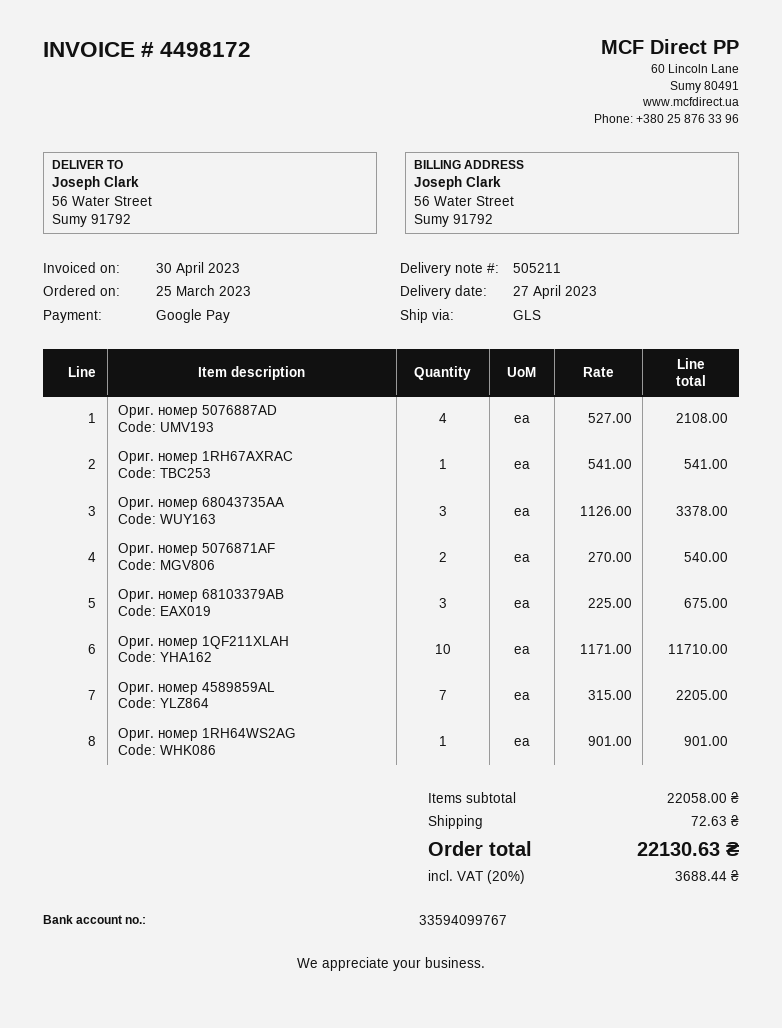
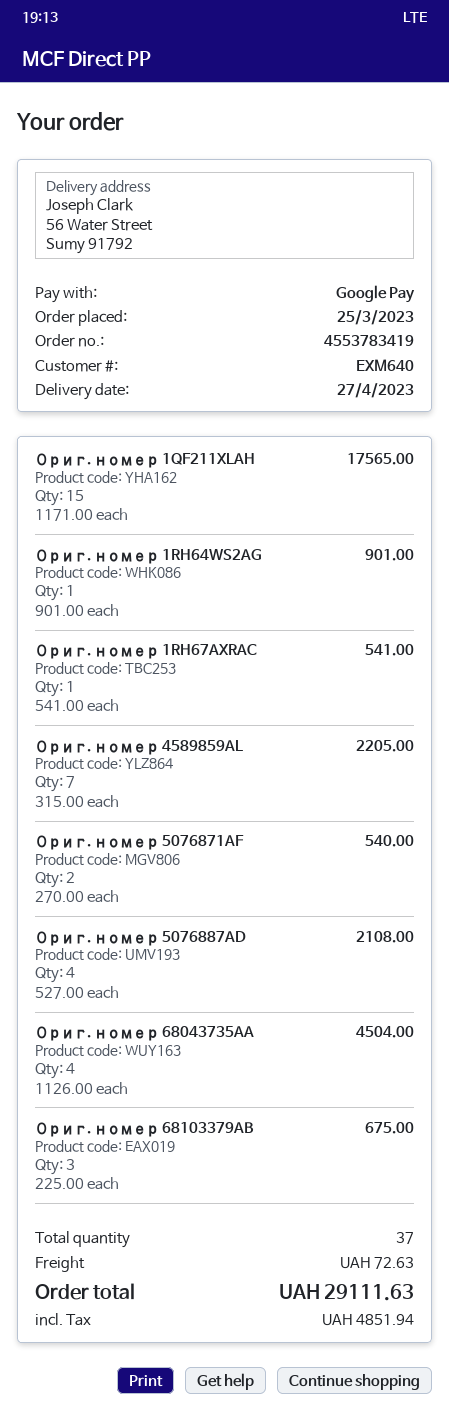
Ориг. номер 68043735AA: 3 x 1126.00 = 3378.00 -> 4 x 1126.00 = 4504.00
Ориг. номер 1QF211XLAH: 10 x 1171.00 = 11710.00 -> 15 x 1171.00 = 17565.00
tax: 3688.44 -> 4851.94
total: 22130.63 -> 29111.63

